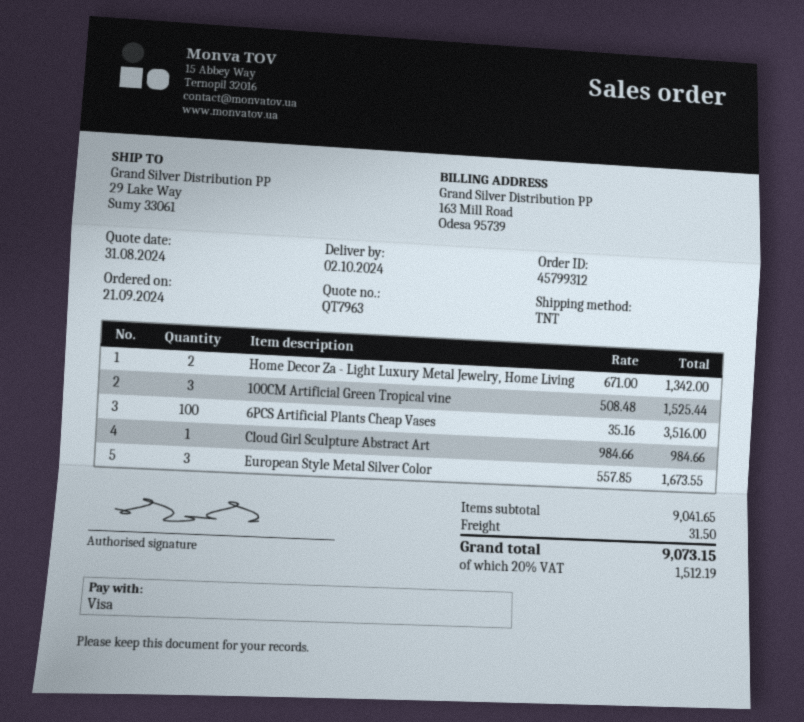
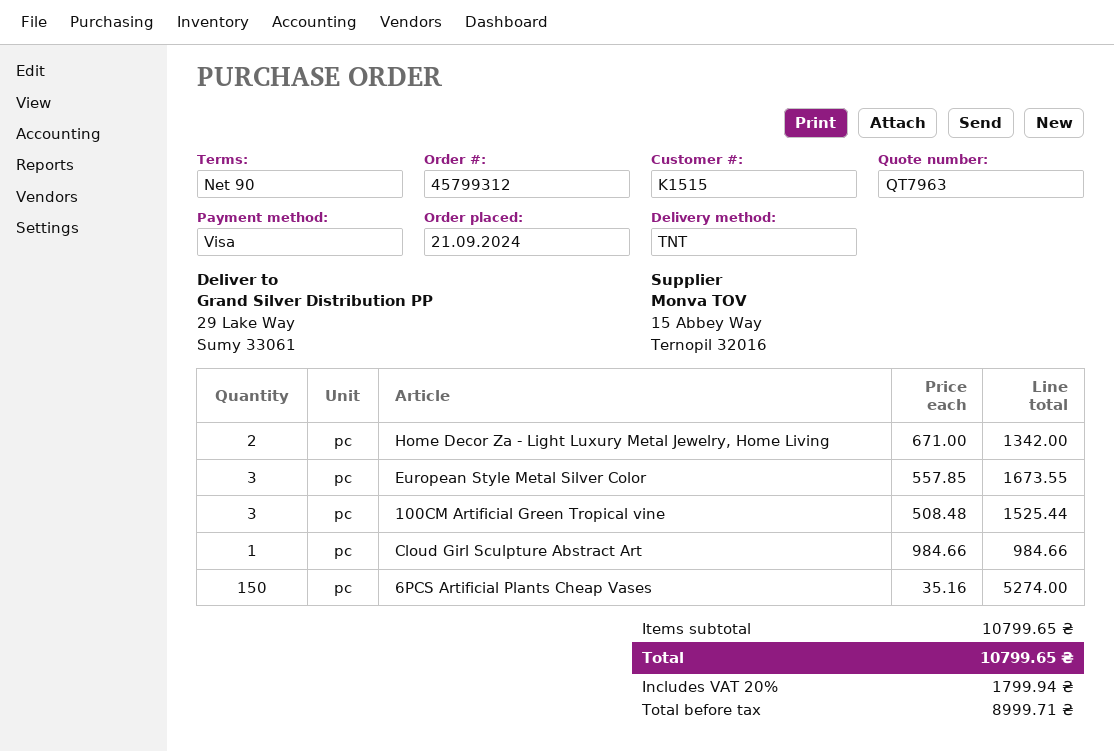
6PCS Artificial Plants Cheap Vases: 100 x 35.16 = 3516.00 -> 150 x 35.16 = 5274.00
subtotal: 9041.65 -> 10799.65
shipping: 31.50 -> none
tax: 20% = 1512.19 -> 20% = 1799.94
total: 9073.15 -> 10799.65

